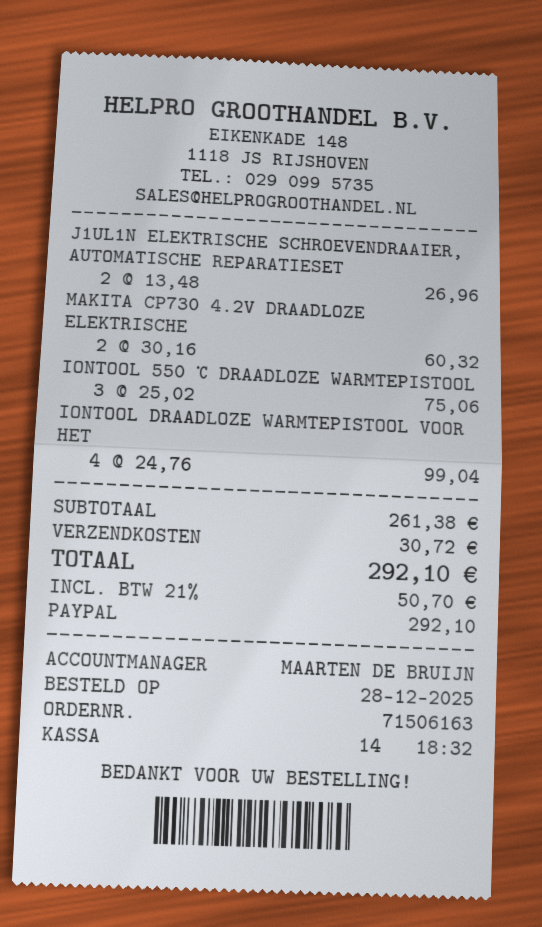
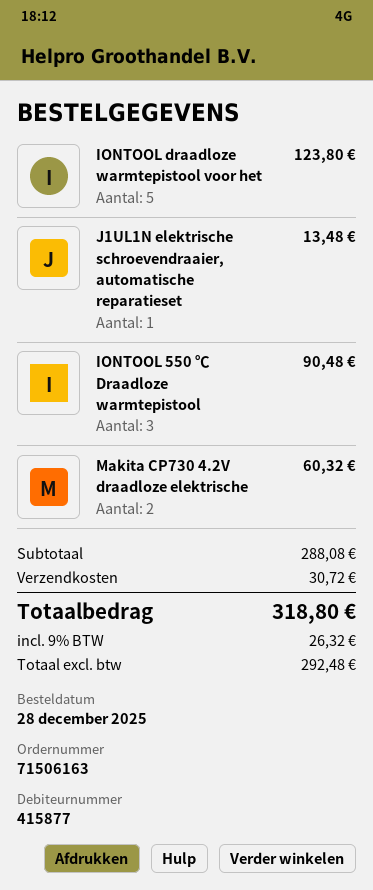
J1UL1N ELEKTRISCHE SCHROEVENDRAAIER, AUTOMATISCHE REPARATIESET: 2 for 26.96 -> 1 for 13.48
IONTOOL 550 ℃ DRAADLOZE WARMTEPISTOOL: 3 for 75.06 -> 3 for 90.48
IONTOOL DRAADLOZE WARMTEPISTOOL VOOR HET: 4 for 99.04 -> 5 for 123.80
subtotal: 261.38 -> 288.08
tax: 21% = 50.70 -> 9% = 26.32
total: 292.10 -> 318.80

